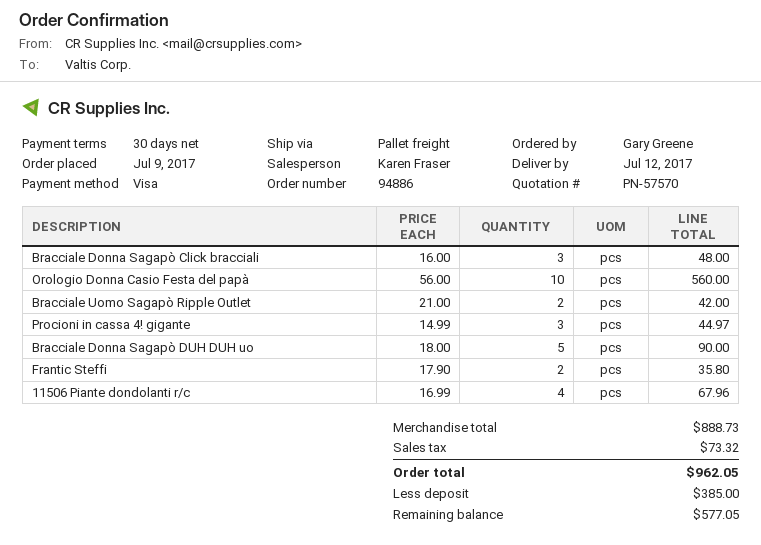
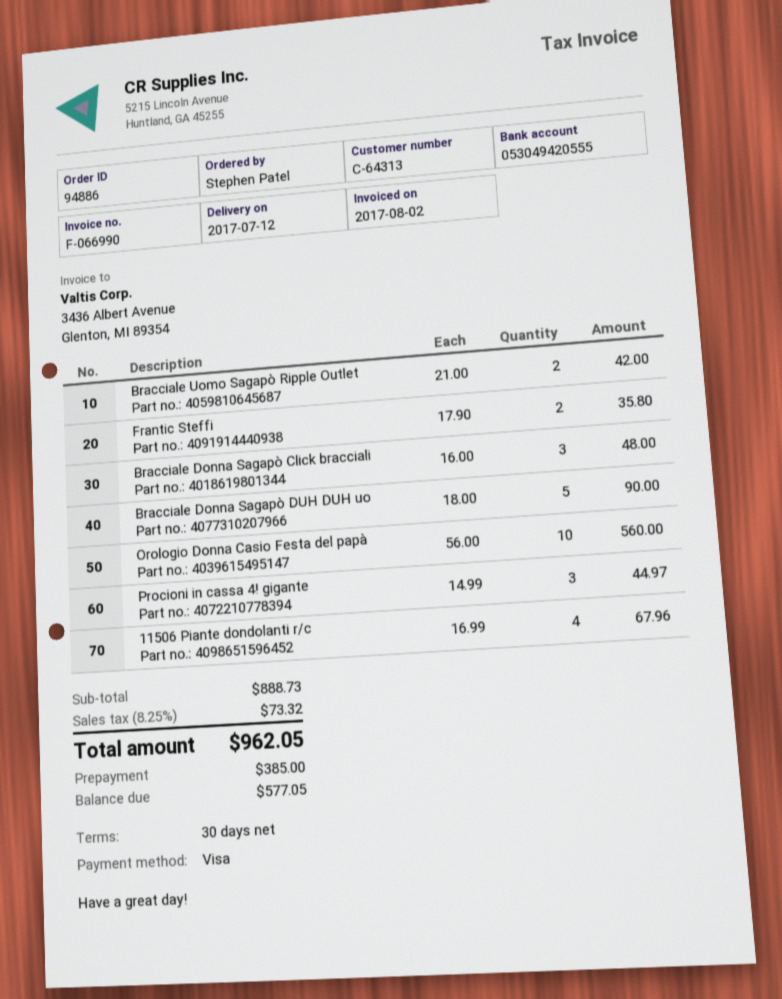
ordered by: Gary Greene -> Stephen Patel

